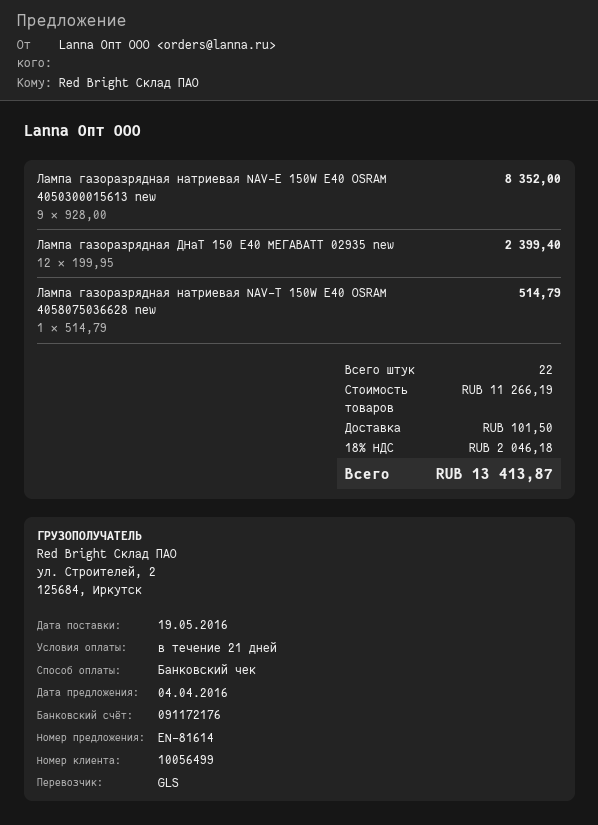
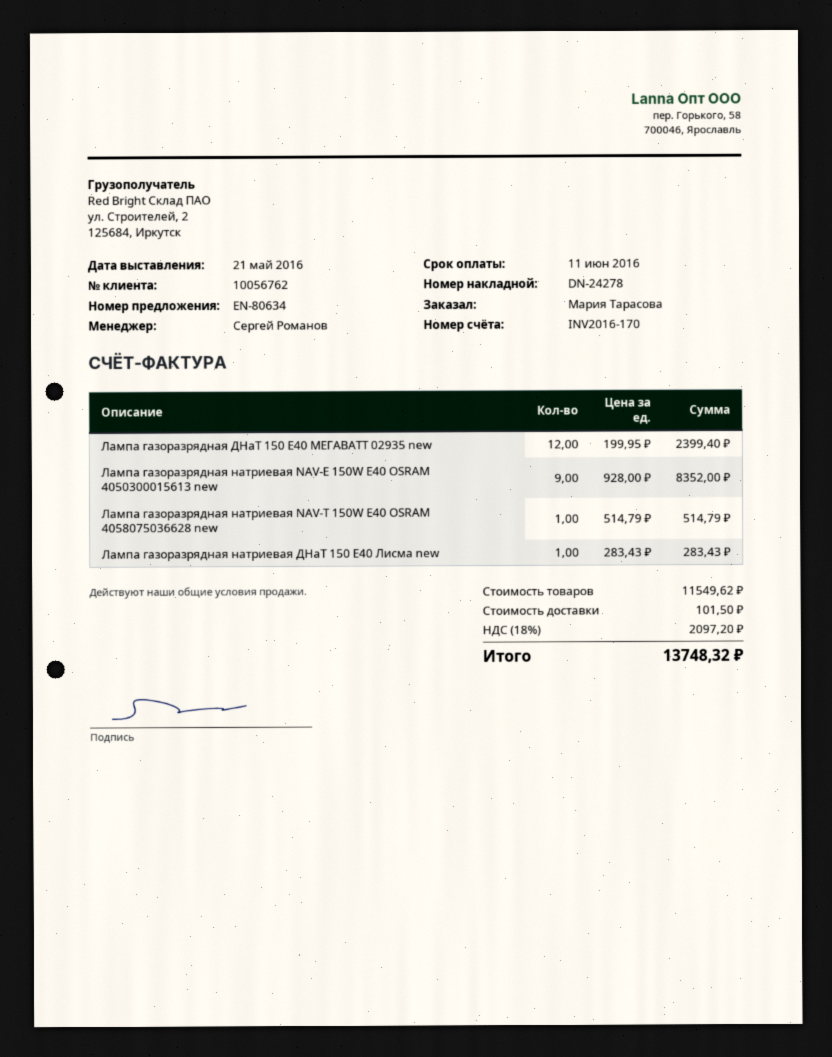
quote number: EN-81614 -> EN-80634
customer number: 10056499 -> 10056762
Лампа газоразрядная натриевая ДНаТ 150 E40 Лисма new: none -> 1 x 283.43 = 283.43
subtotal: 11266.19 -> 11549.62
tax: 18% = 2046.18 -> 18% = 2097.20
total: 13413.87 -> 13748.32

